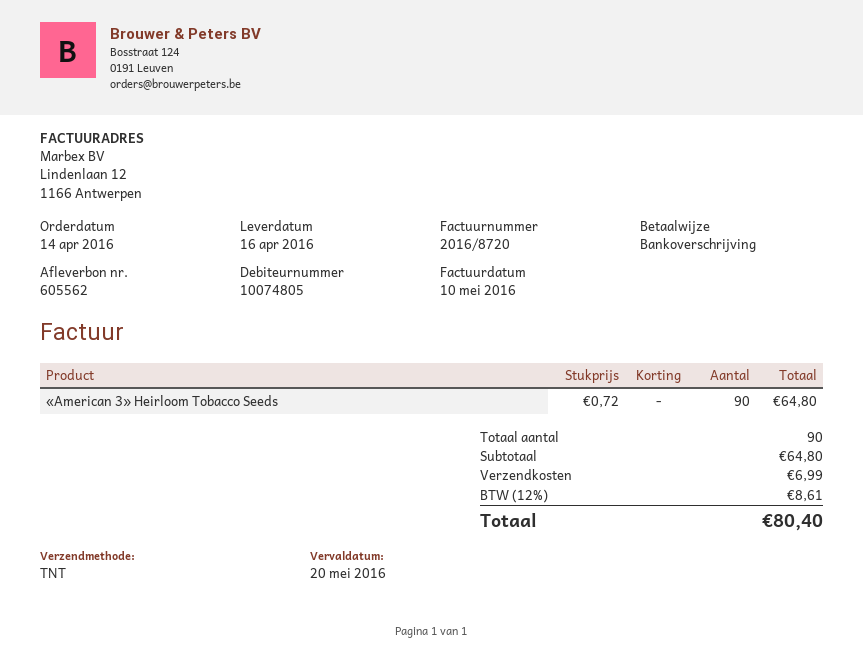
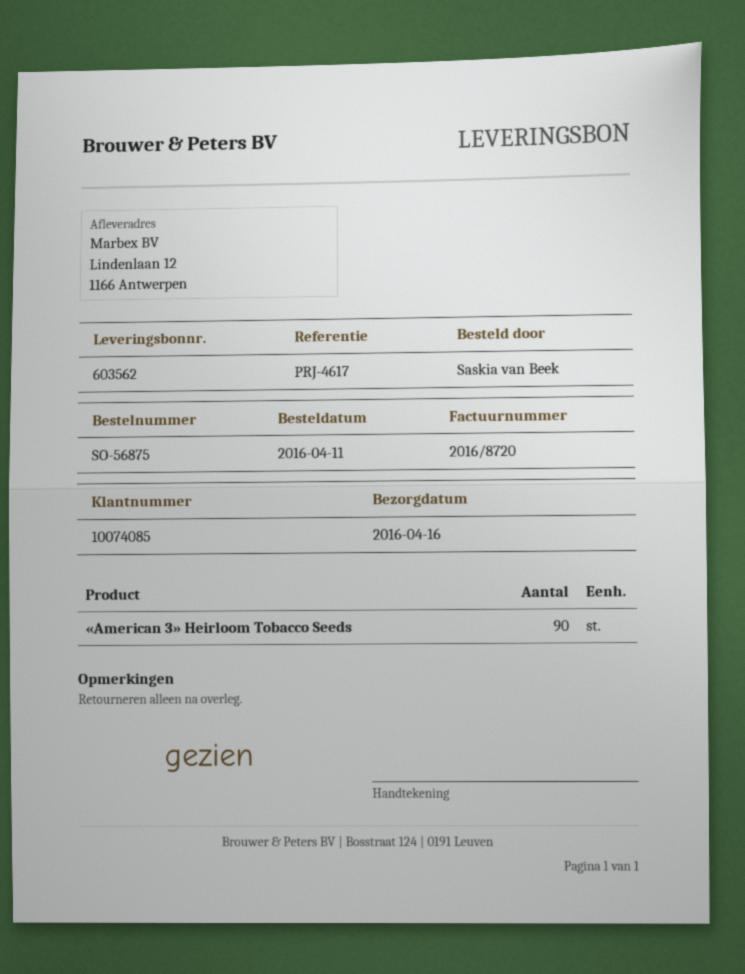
order date: 2016-04-14 -> 2016-04-11
delivery note number: 605562 -> 603562
customer number: 10074805 -> 10074085

